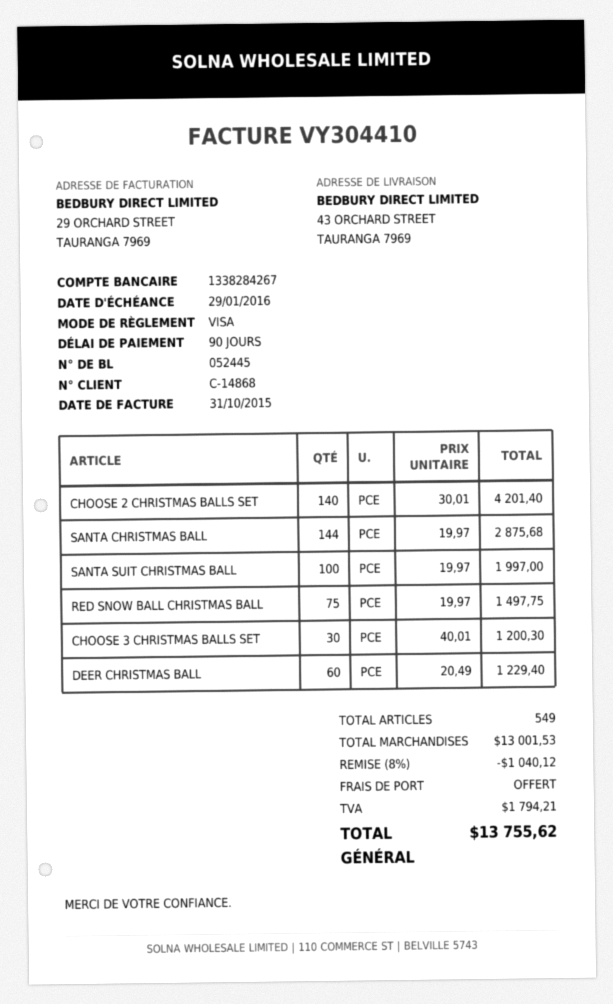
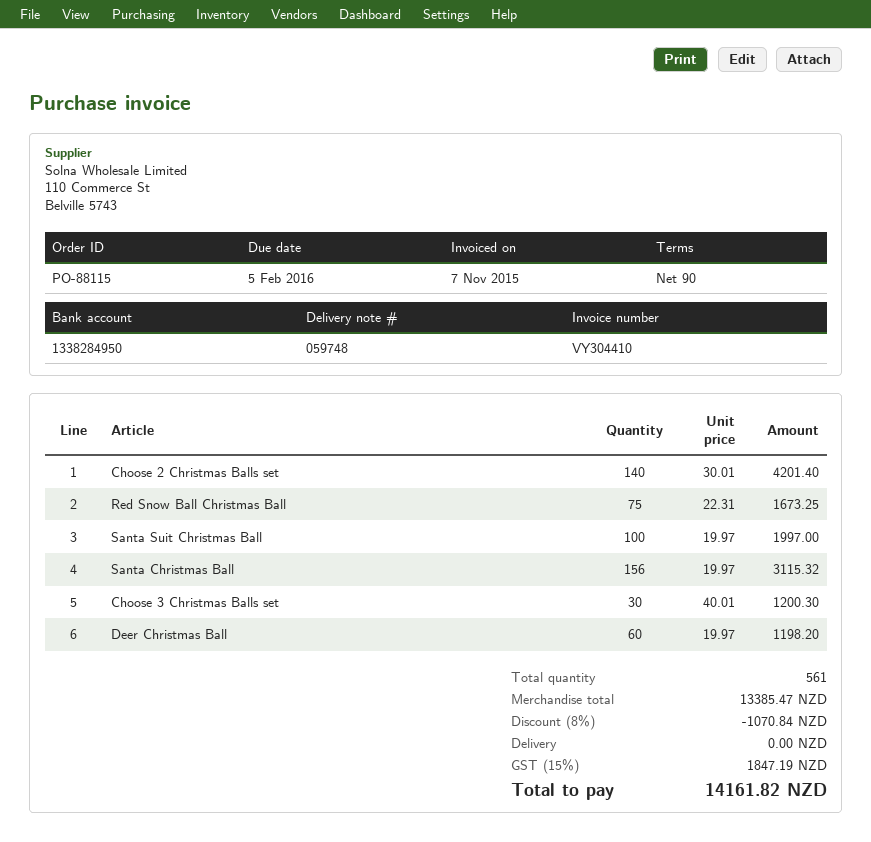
delivery note number: 052445 -> 059748
invoice date: 2015-10-31 -> 2015-11-07
due date: 2016-01-29 -> 2016-02-05
bank account: 1338284267 -> 1338284950
SANTA CHRISTMAS BALL: 144 x 19.97 = 2875.68 -> 156 x 19.97 = 3115.32
RED SNOW BALL CHRISTMAS BALL: 75 x 19.97 = 1497.75 -> 75 x 22.31 = 1673.25
DEER CHRISTMAS BALL: 60 x 20.49 = 1229.40 -> 60 x 19.97 = 1198.20
total quantity: 549 -> 561
subtotal: 13001.53 -> 13385.47
discount: 8% = 1040.12 -> 8% = 1070.84
tax: 1794.21 -> 1847.19
total: 13755.62 -> 14161.82

